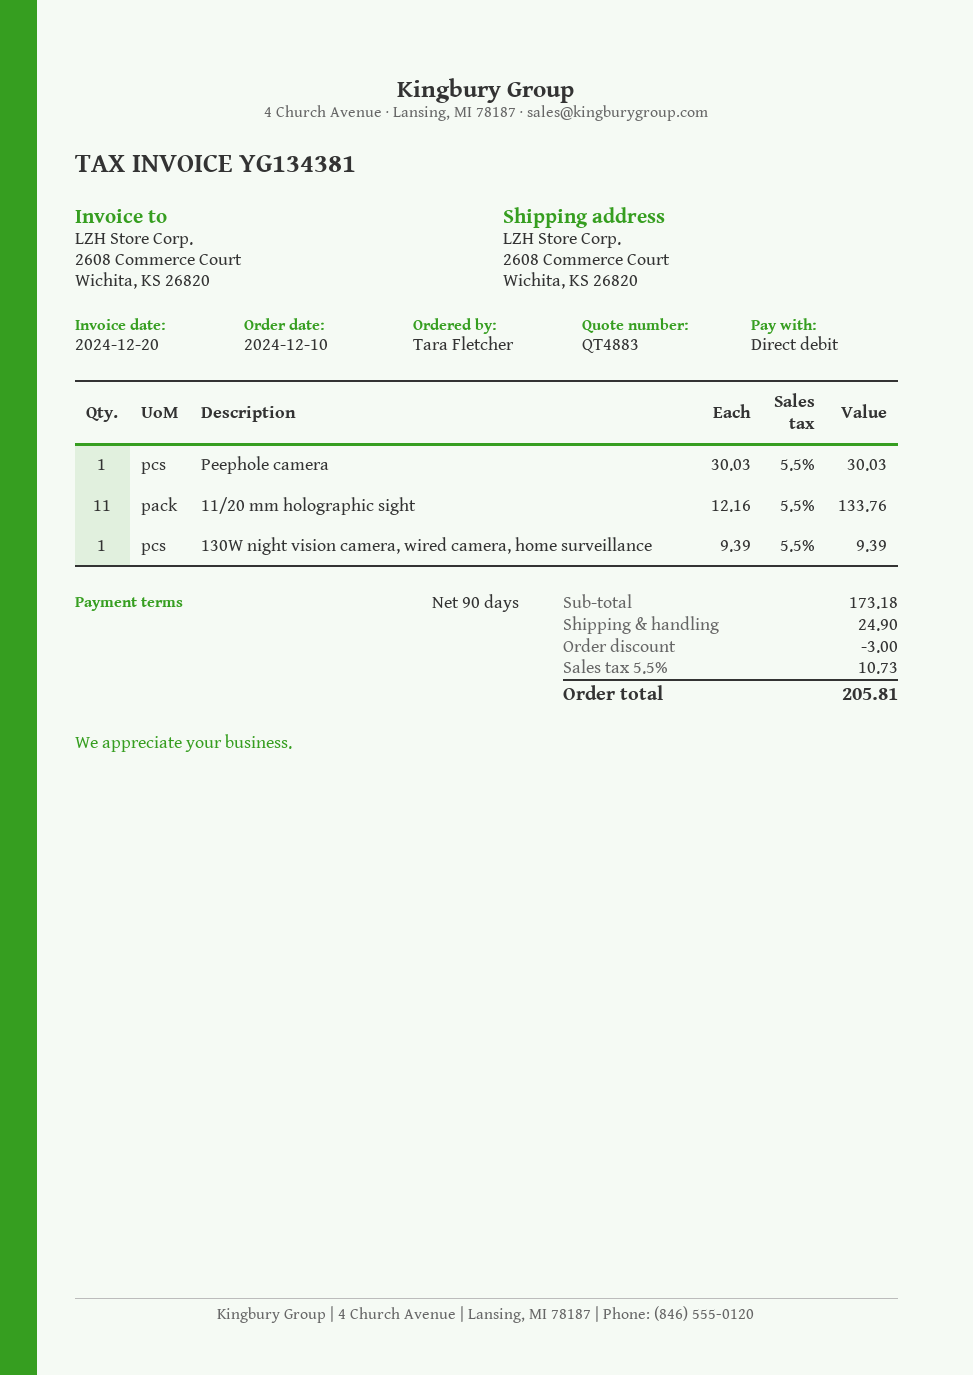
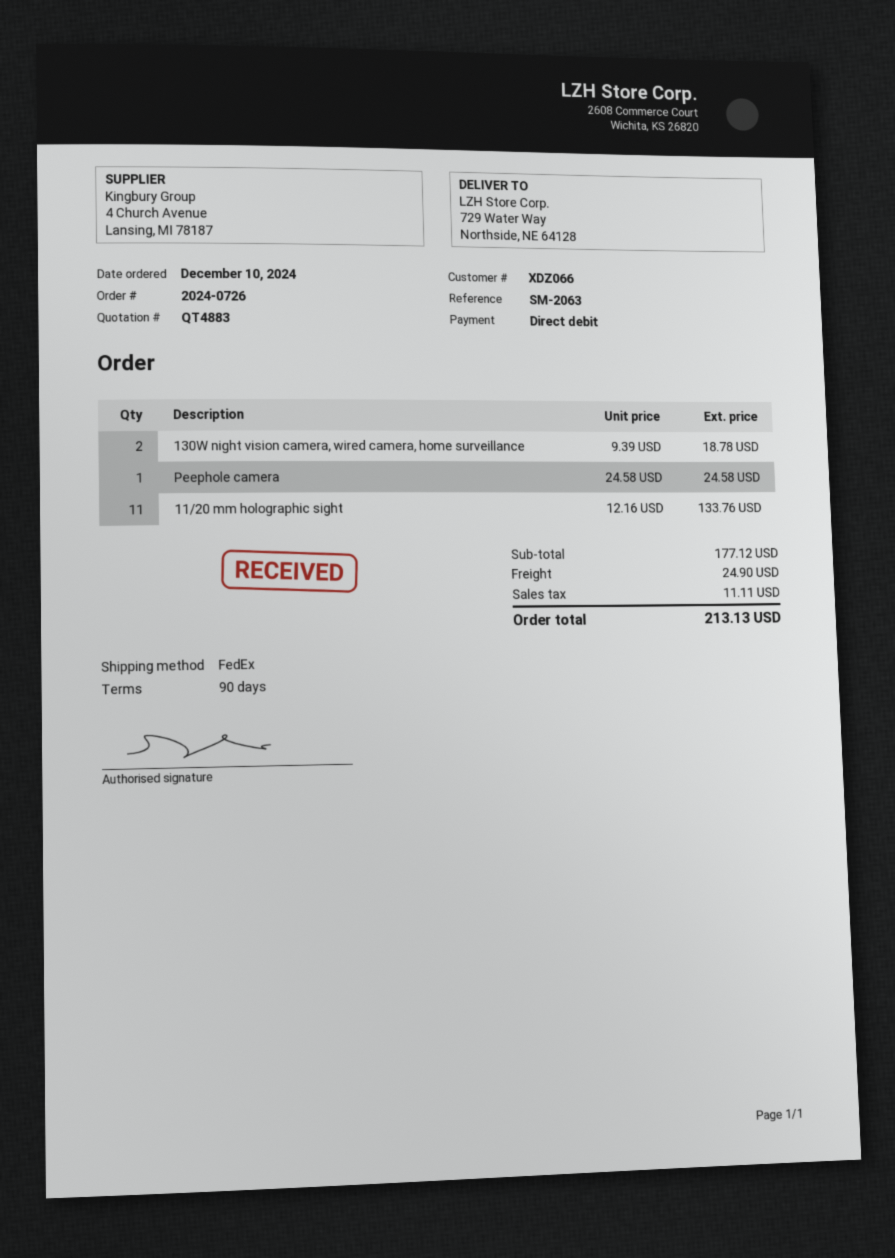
ship to: 2608 Commerce Court, Wichita, KS 26820 -> 729 Water Way, Northside, NE 64128
Peephole camera: 1 x 30.03 = 30.03 -> 1 x 24.58 = 24.58
130W night vision camera, wired camera, home surveillance: 1 x 9.39 = 9.39 -> 2 x 9.39 = 18.78
subtotal: 173.18 -> 177.12
discount: 3.00 -> none
tax: 10.73 -> 11.11
total: 205.81 -> 213.13

